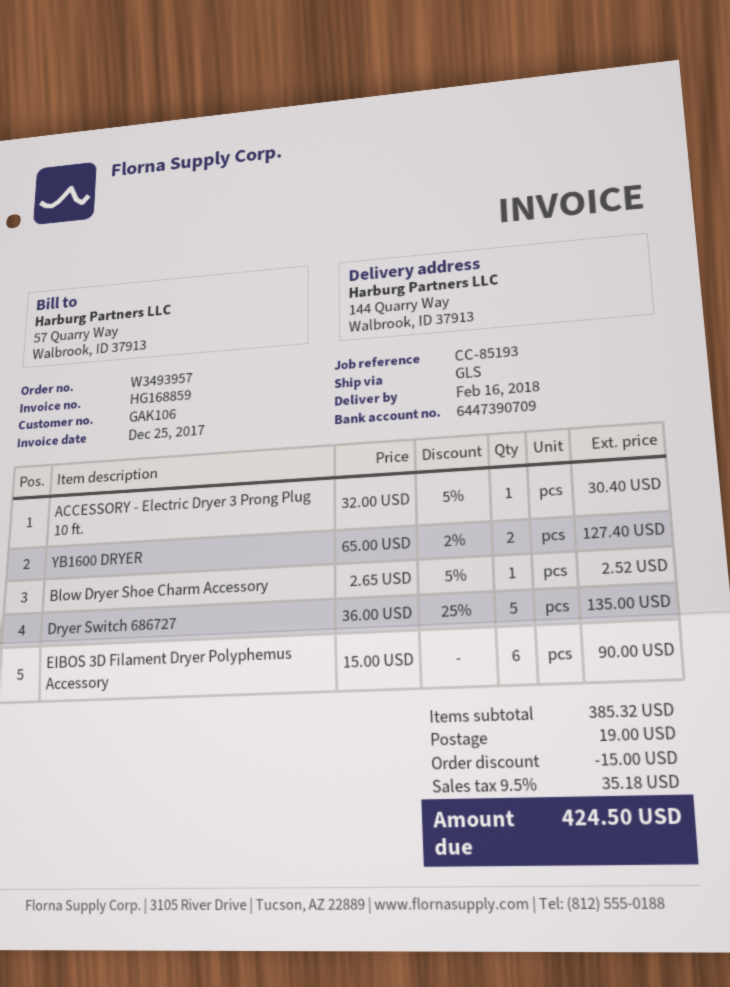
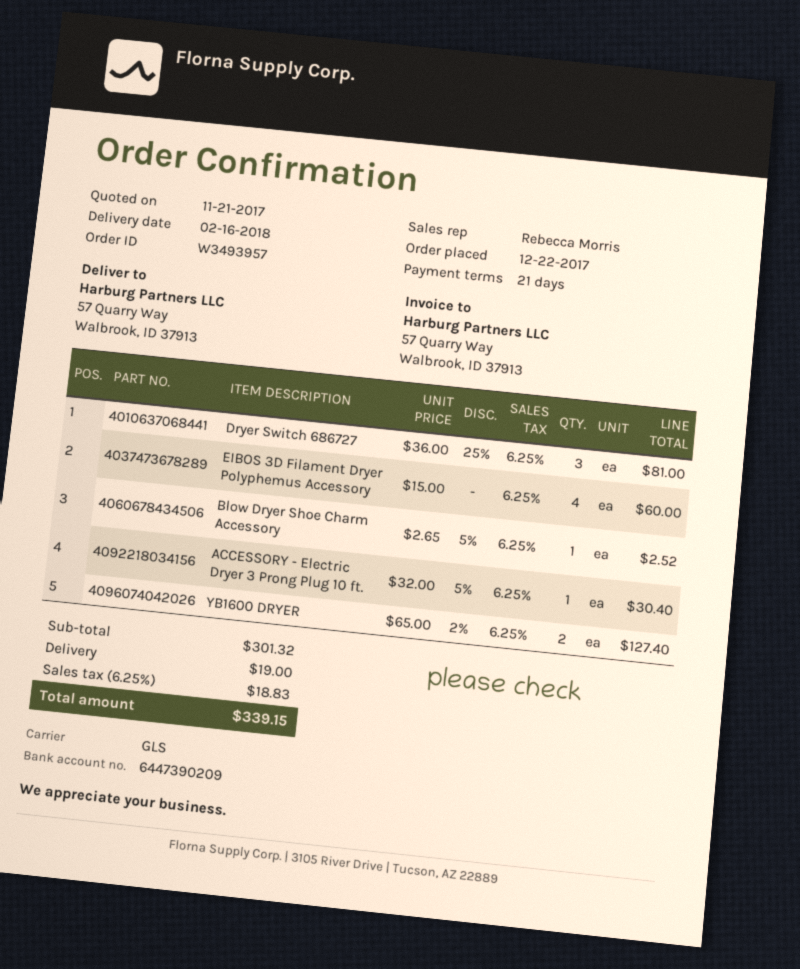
bank account: 6447390709 -> 6447390209
ship to: 144 Quarry Way, Walbrook, ID 37913 -> 57 Quarry Way, Walbrook, ID 37913
Dryer Switch 686727: 5 x 36.00 - 25% = 135.00 -> 3 x 36.00 - 25% = 81.00
EIBOS 3D Filament Dryer Polyphemus Accessory: 6 x 15.00 = 90.00 -> 4 x 15.00 = 60.00
subtotal: 385.32 -> 301.32
discount: 15.00 -> none
tax: 9.5% = 35.18 -> 6.25% = 18.83
total: 424.50 -> 339.15

